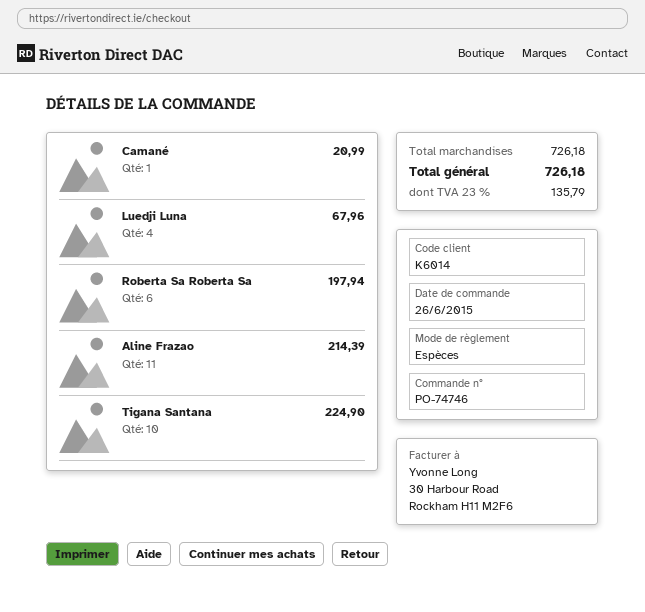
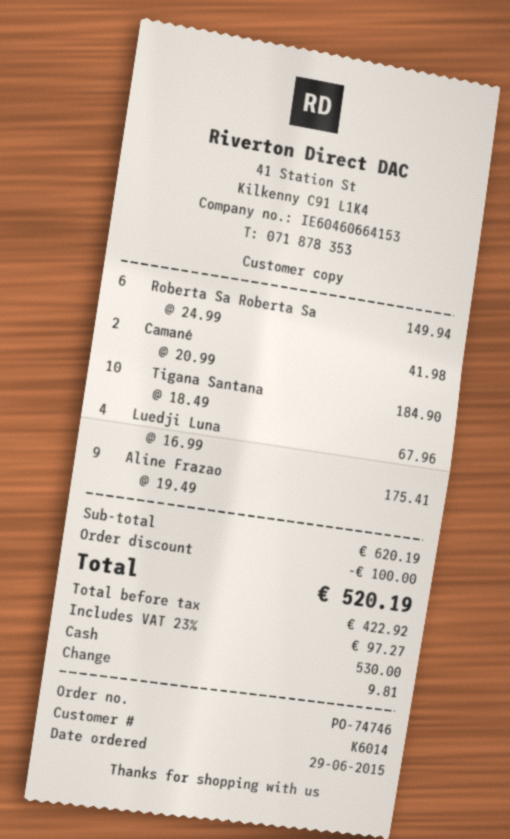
order date: 2015-06-26 -> 2015-06-29
Camané: 1 for 20.99 -> 2 for 41.98
Roberta Sa Roberta Sa: 6 for 197.94 -> 6 for 149.94
Aline Frazao: 11 for 214.39 -> 9 for 175.41
Tigana Santana: 10 for 224.90 -> 10 for 184.90
subtotal: 726.18 -> 620.19
discount: none -> 100.00
tax: 23% = 135.79 -> 23% = 97.27
total: 726.18 -> 520.19

